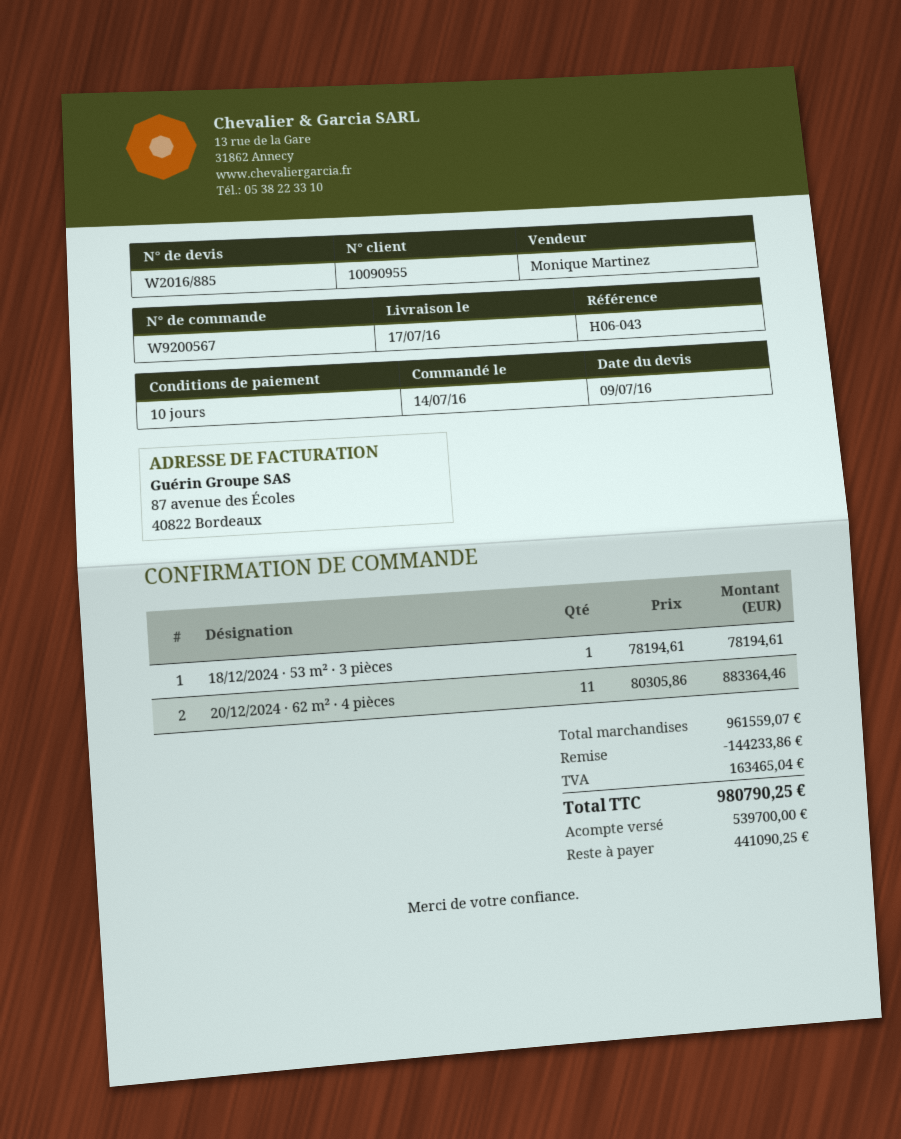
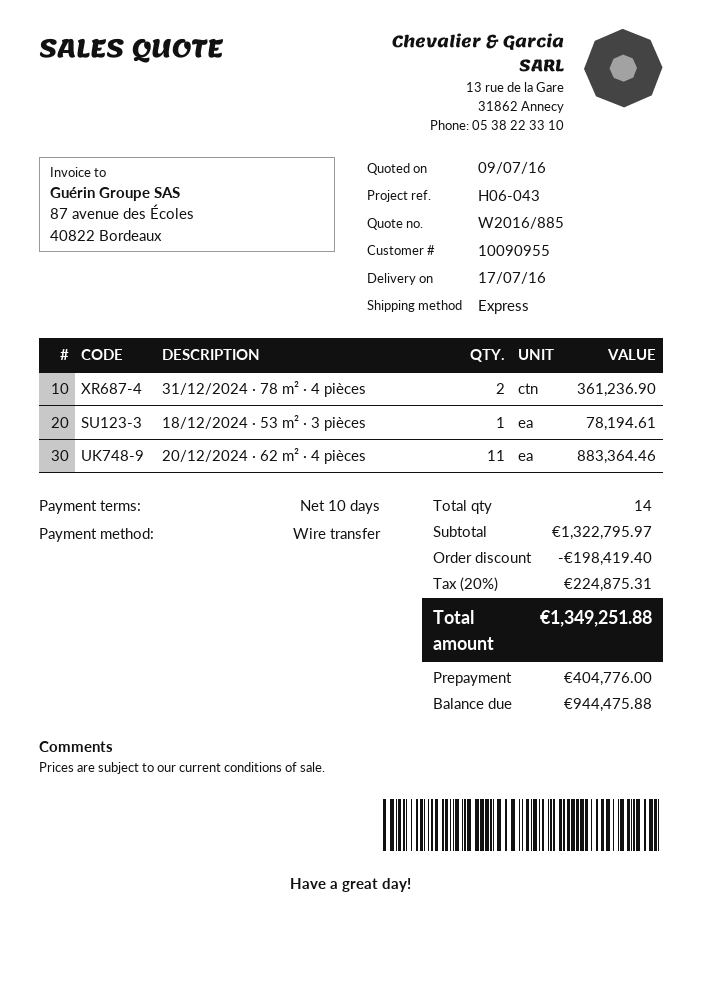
31/12/2024 · 78 m² · 4 pièces: none -> 2 for 361236.90
subtotal: 961559.07 -> 1322795.97
discount: 144233.86 -> 198419.40
tax: 163465.04 -> 224875.31
total: 980790.25 -> 1349251.88
deposit: 539700.00 -> 404776.00
balance: 441090.25 -> 944475.88

